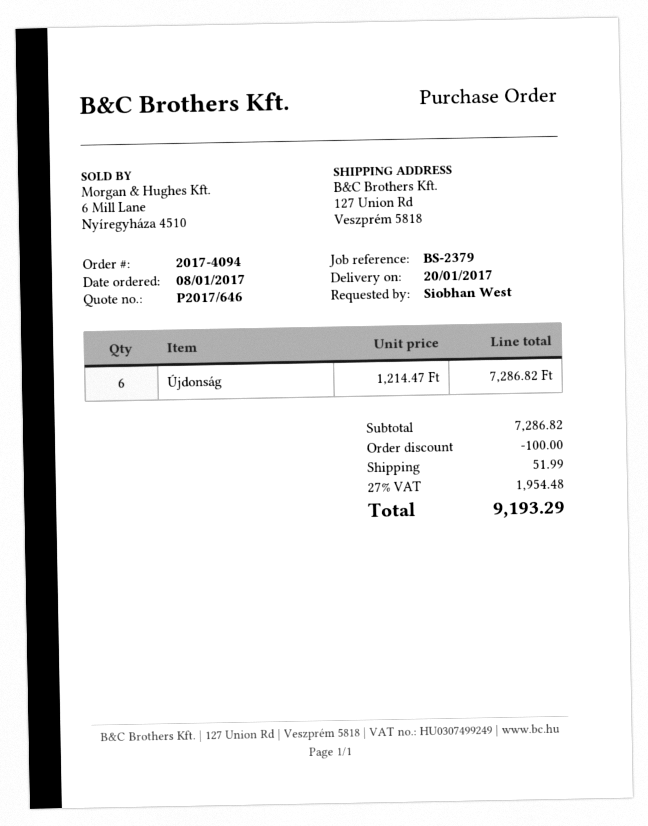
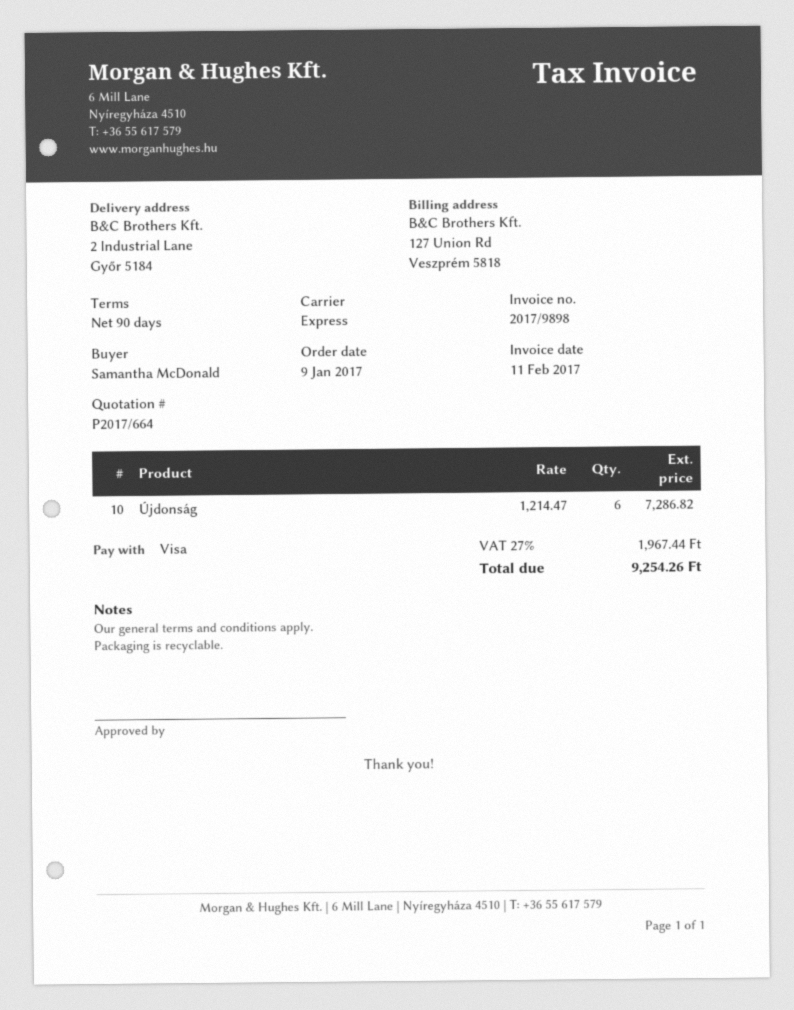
quote number: P2017/646 -> P2017/664
order date: 2017-01-08 -> 2017-01-09
ordered by: Siobhan West -> Samantha McDonald
ship to: 127 Union Rd, Veszprém 5818 -> 2 Industrial Lane, Győr 5184
discount: 100.00 -> none
shipping: 51.99 -> none
tax: 27% = 1954.48 -> 27% = 1967.44
total: 9193.29 -> 9254.26

